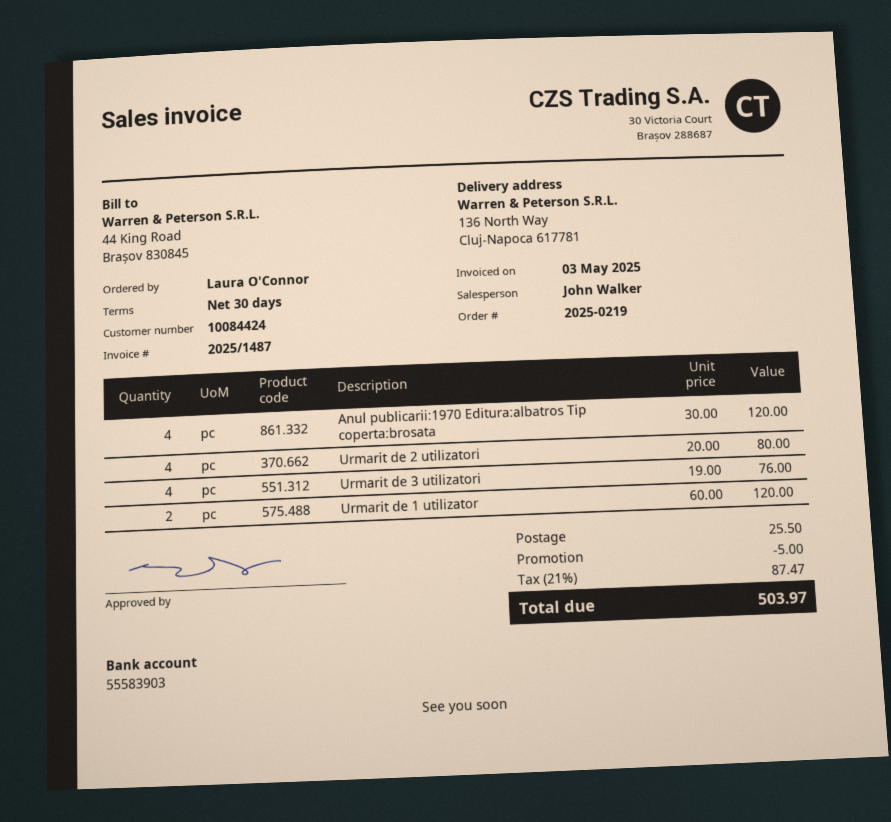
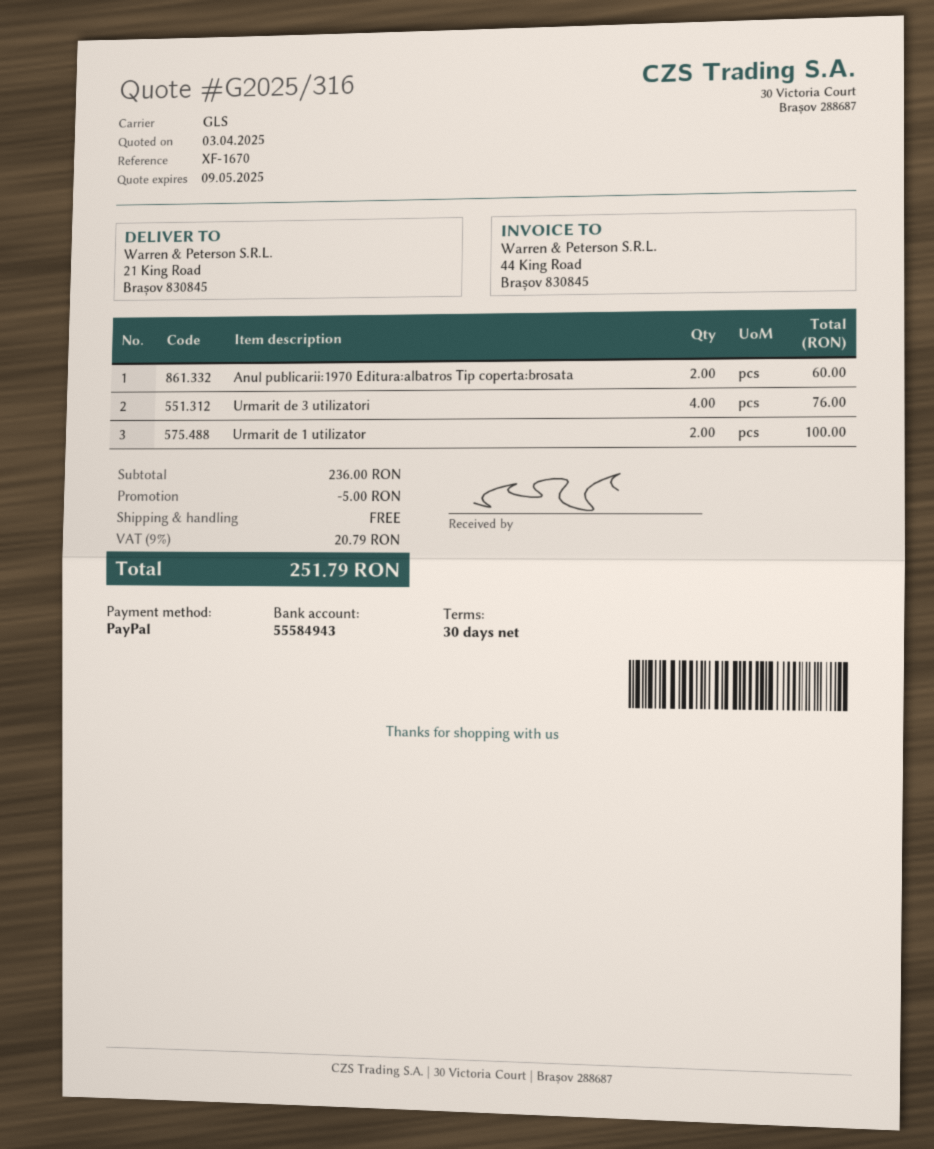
bank account: 55583903 -> 55584943
ship to: 136 North Way, Cluj-Napoca 617781 -> 21 King Road, Brașov 830845
Anul publicarii:1970 Editura:albatros Tip coperta:brosata: 4 for 120.00 -> 2 for 60.00
Urmarit de 2 utilizatori: 4 for 80.00 -> none
Urmarit de 1 utilizator: 2 for 120.00 -> 2 for 100.00
shipping: 25.50 -> 0.00
tax: 21% = 87.47 -> 9% = 20.79
total: 503.97 -> 251.79

